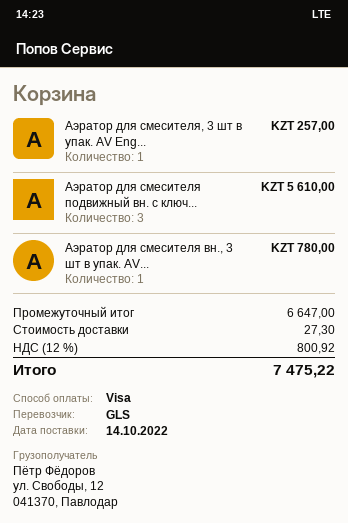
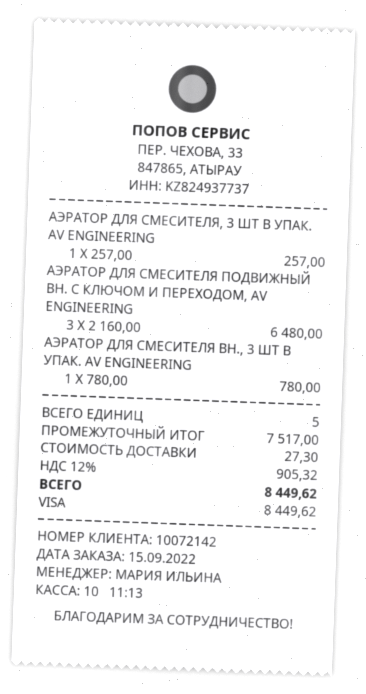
Аэратор для смесителя подвижный вн. с ключ...: 3 for 5610.00 -> 3 for 6480.00
subtotal: 6647.00 -> 7517.00
tax: 12% = 800.92 -> 12% = 905.32
total: 7475.22 -> 8449.62

